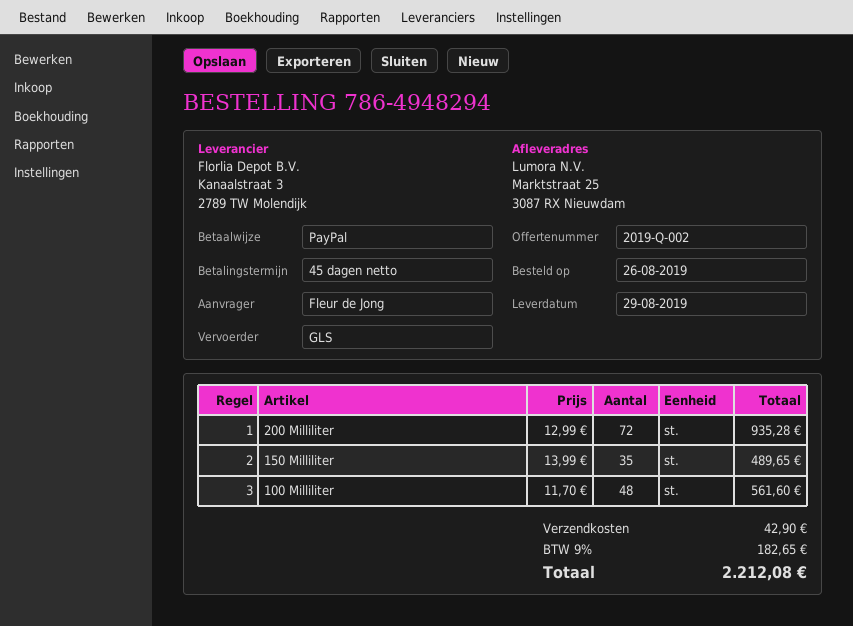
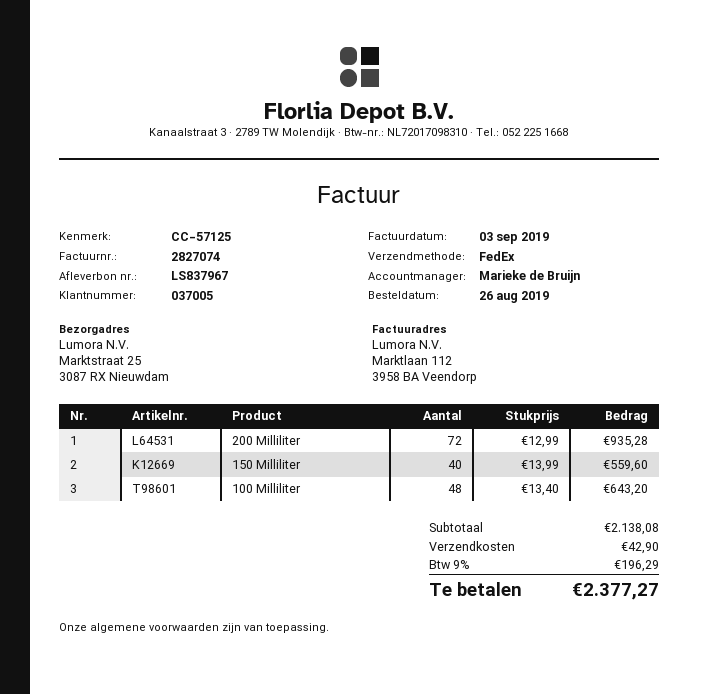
shipping method: GLS -> FedEx
150 Milliliter: 35 x 13.99 = 489.65 -> 40 x 13.99 = 559.60
100 Milliliter: 48 x 11.70 = 561.60 -> 48 x 13.40 = 643.20
tax: 9% = 182.65 -> 9% = 196.29
total: 2212.08 -> 2377.27

